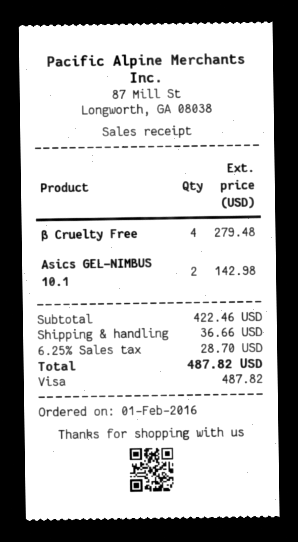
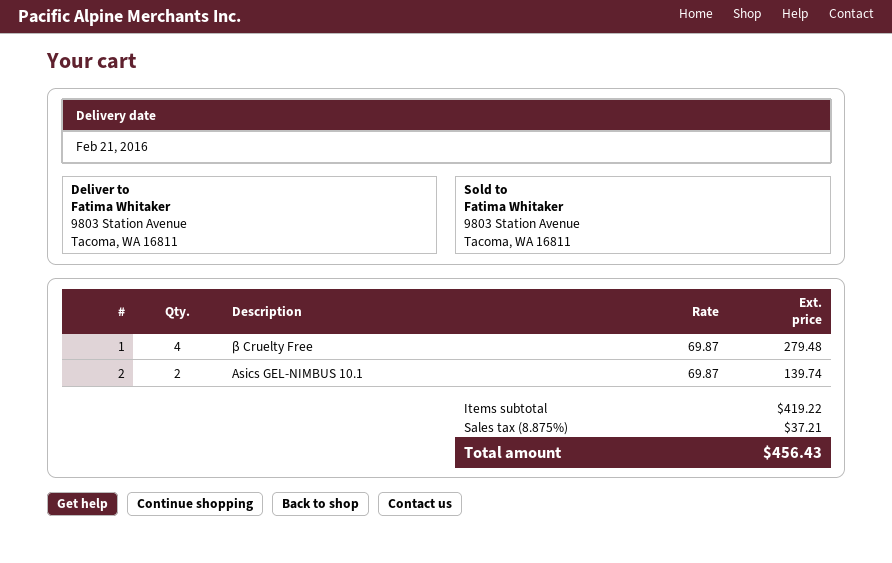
Asics GEL-NIMBUS 10.1: 2 for 142.98 -> 2 for 139.74
subtotal: 422.46 -> 419.22
shipping: 36.66 -> none
tax: 6.25% = 28.70 -> 8.875% = 37.21
total: 487.82 -> 456.43

